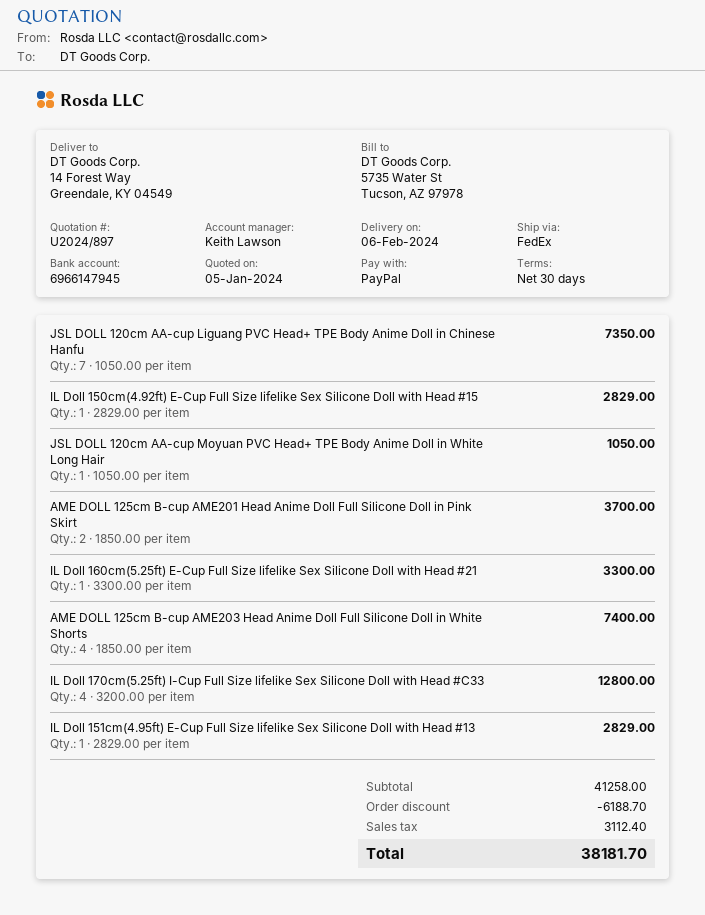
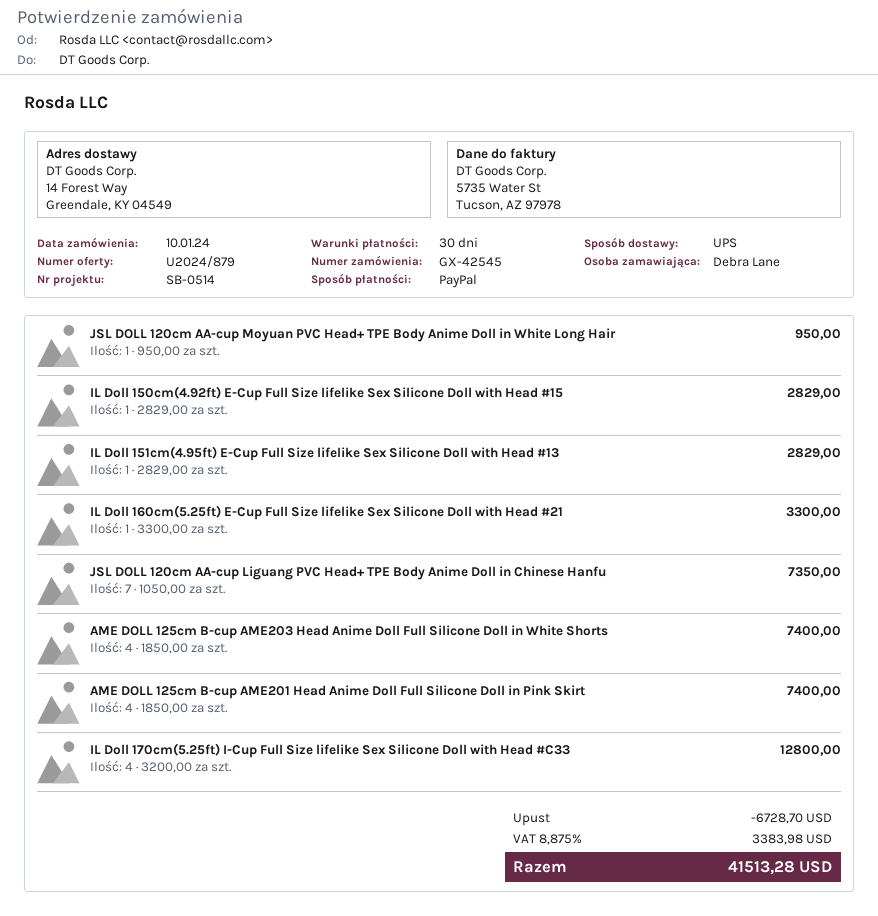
quote number: U2024/897 -> U2024/879
shipping method: FedEx -> UPS
JSL DOLL 120cm AA-cup Moyuan PVC Head+ TPE Body Anime Doll in White Long Hair: 1 x 1050.00 = 1050.00 -> 1 x 950.00 = 950.00
AME DOLL 125cm B-cup AME201 Head Anime Doll Full Silicone Doll in Pink Skirt: 2 x 1850.00 = 3700.00 -> 4 x 1850.00 = 7400.00
discount: 6188.70 -> 6728.70
tax: 3112.40 -> 3383.98
total: 38181.70 -> 41513.28

